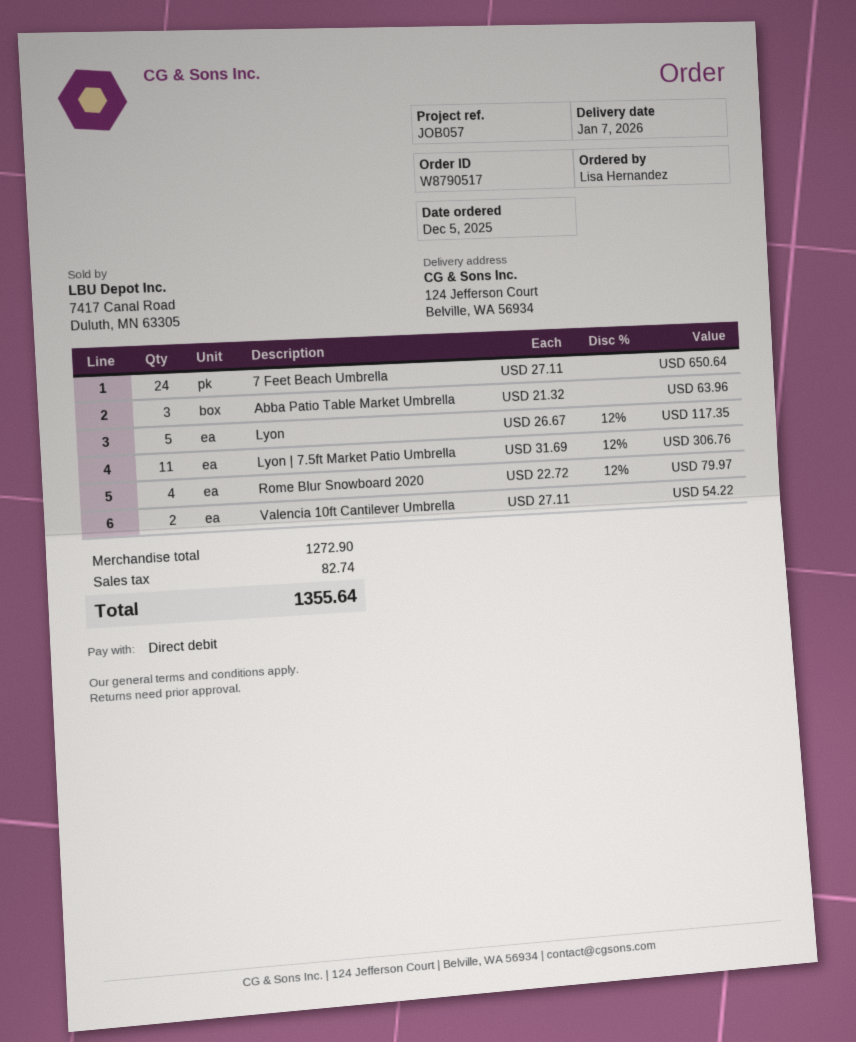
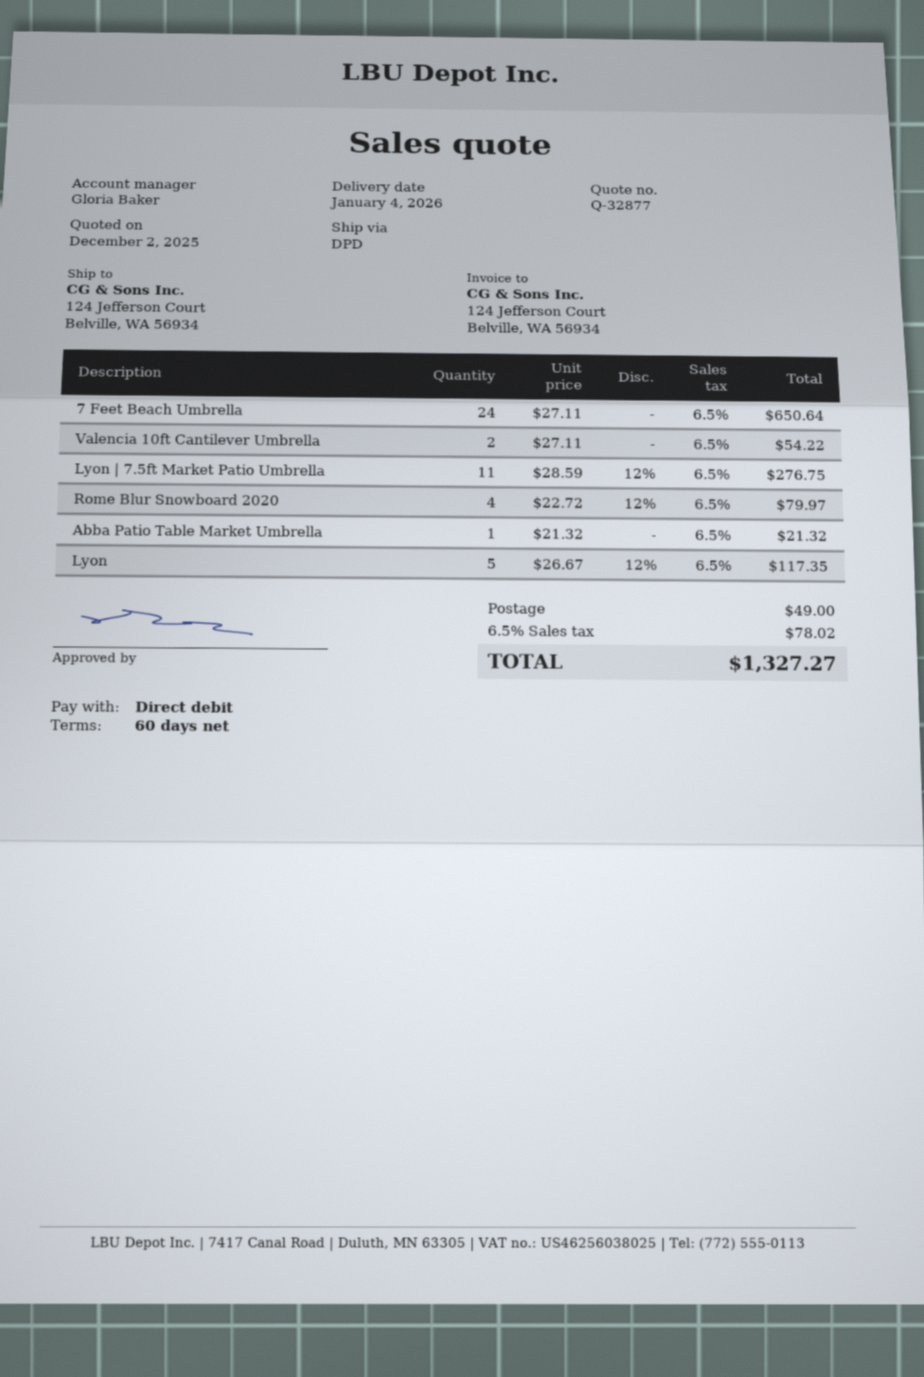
delivery date: 2026-01-07 -> 2026-01-04
Abba Patio Table Market Umbrella: 3 x 21.32 = 63.96 -> 1 x 21.32 = 21.32
Lyon | 7.5ft Market Patio Umbrella: 11 x 31.69 - 12% = 306.76 -> 11 x 28.59 - 12% = 276.75
shipping: none -> 49.00
tax: 82.74 -> 78.02
total: 1355.64 -> 1327.27

